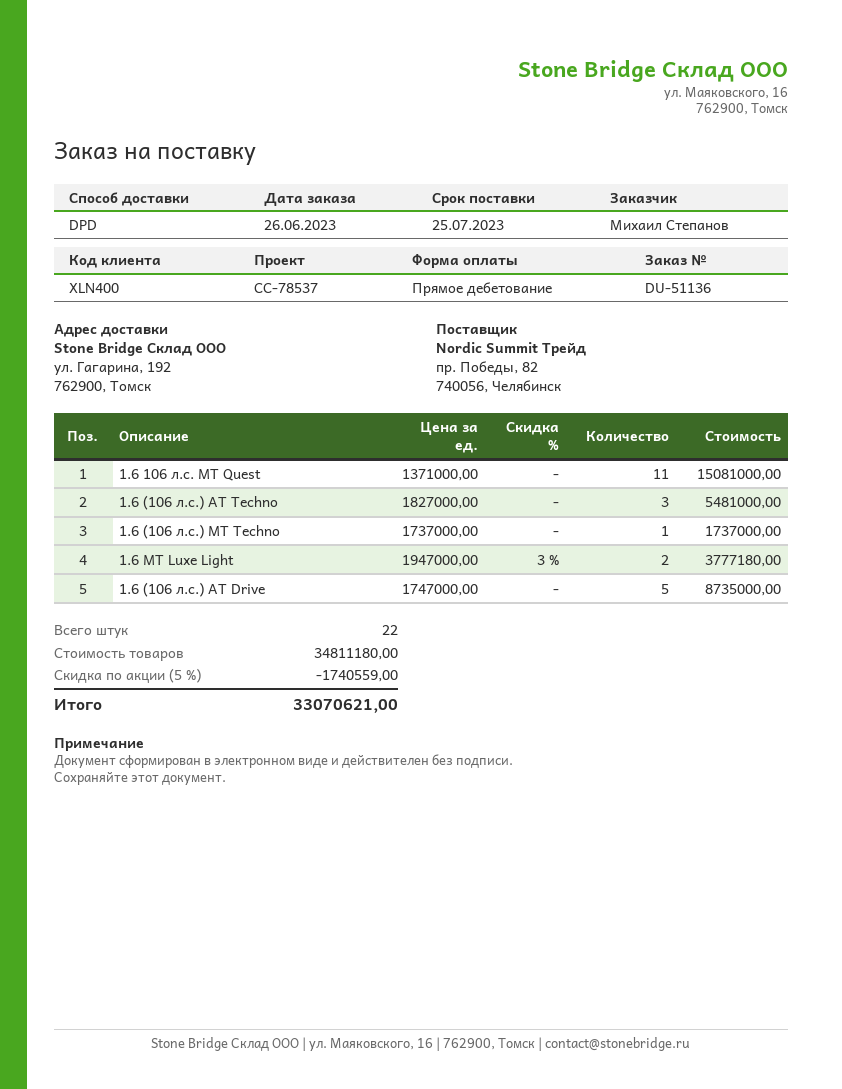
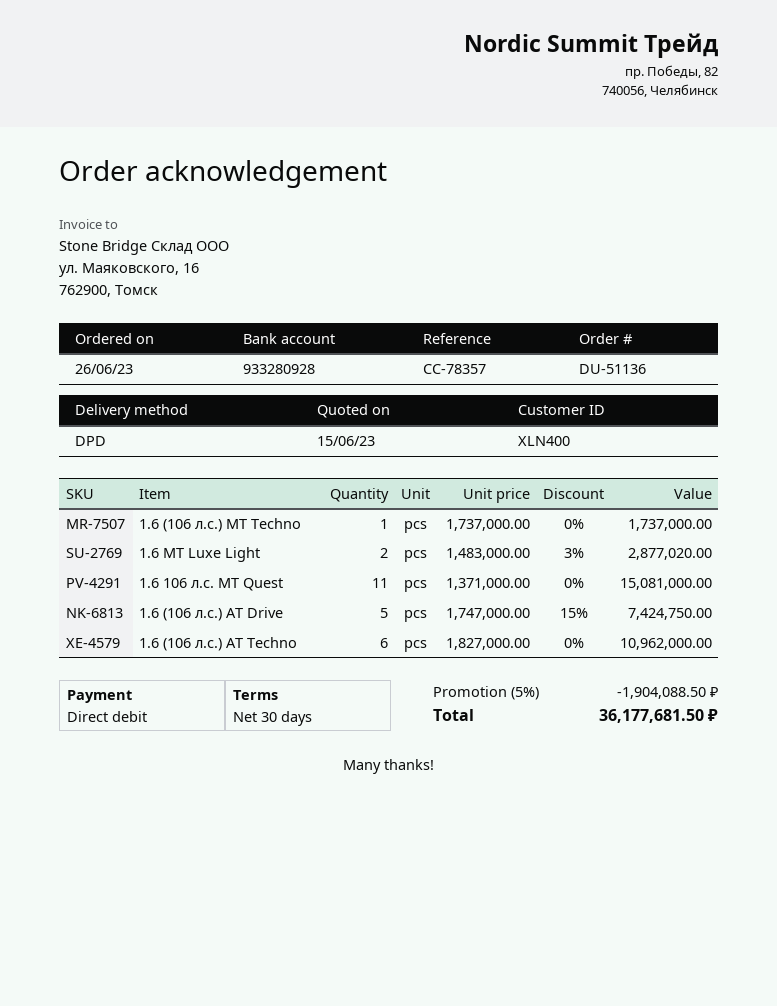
reference: CC-78537 -> CC-78357
1.6 (106 л.с.) AT Techno: 3 x 1827000.00 = 5481000.00 -> 6 x 1827000.00 = 10962000.00
1.6 MT Luxe Light: 2 x 1947000.00 - 3% = 3777180.00 -> 2 x 1483000.00 - 3% = 2877020.00
1.6 (106 л.с.) AT Drive: 5 x 1747000.00 = 8735000.00 -> 5 x 1747000.00 - 15% = 7424750.00
discount: 5% = 1740559.00 -> 5% = 1904088.50
total: 33070621.00 -> 36177681.50

